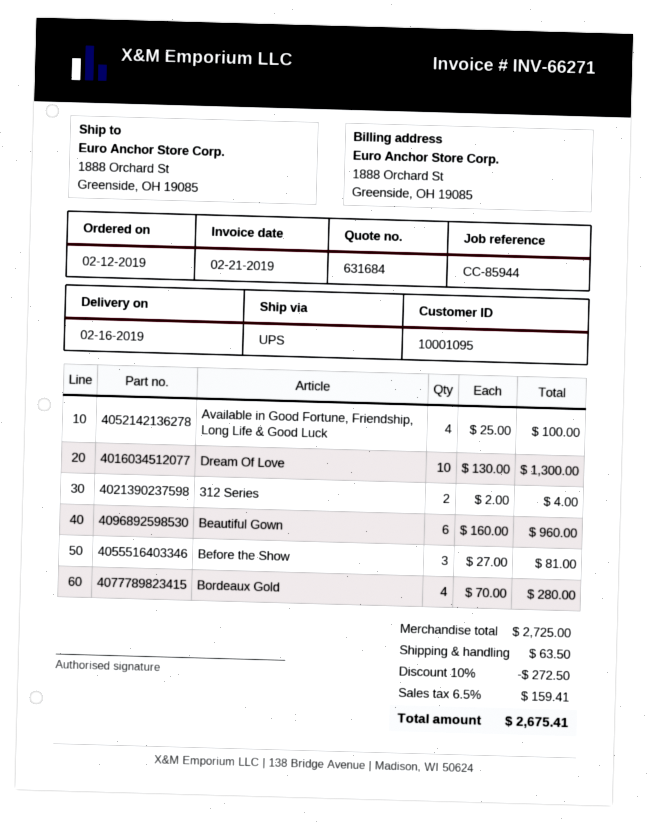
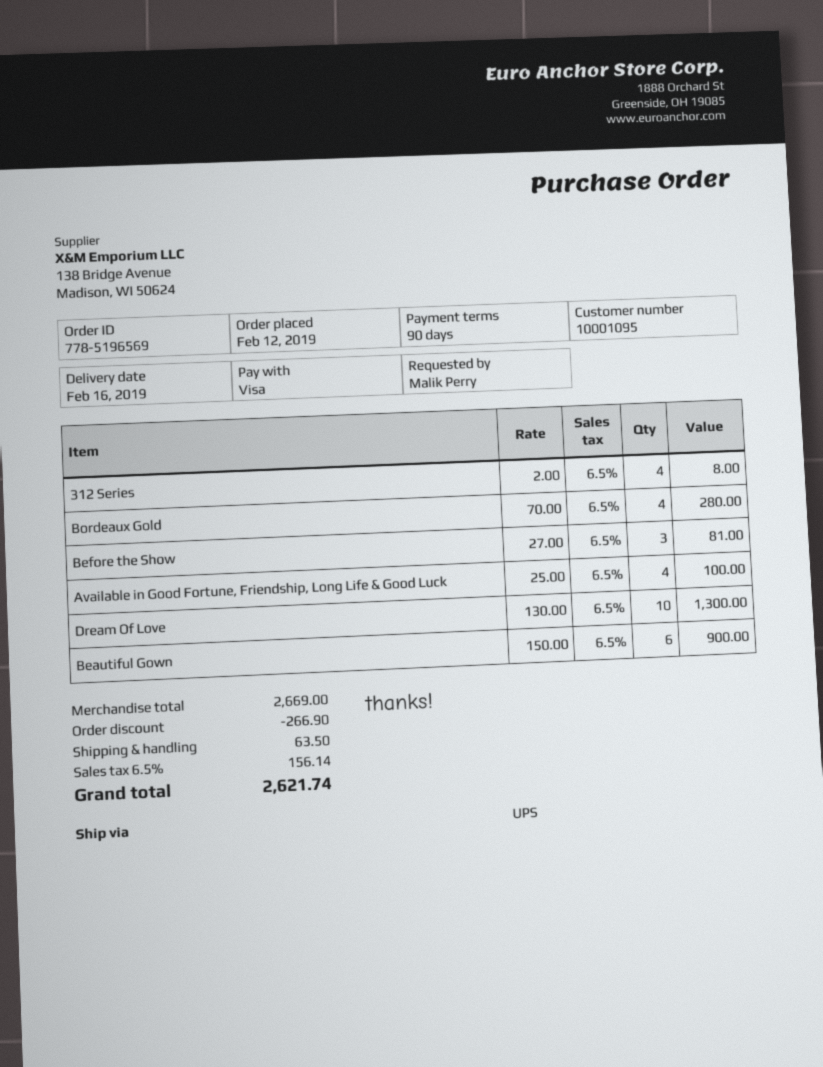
312 Series: 2 x 2.00 = 4.00 -> 4 x 2.00 = 8.00
Beautiful Gown: 6 x 160.00 = 960.00 -> 6 x 150.00 = 900.00
subtotal: 2725.00 -> 2669.00
discount: 272.50 -> 266.90
tax: 6.5% = 159.41 -> 6.5% = 156.14
total: 2675.41 -> 2621.74

